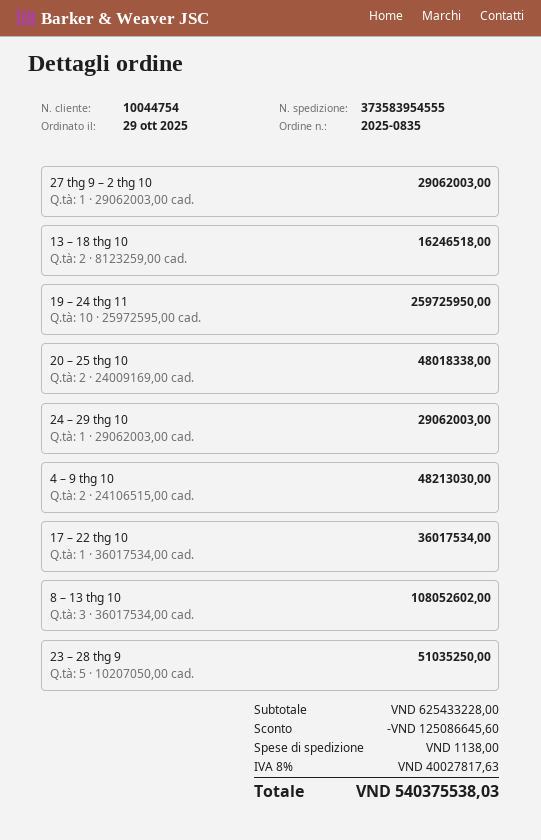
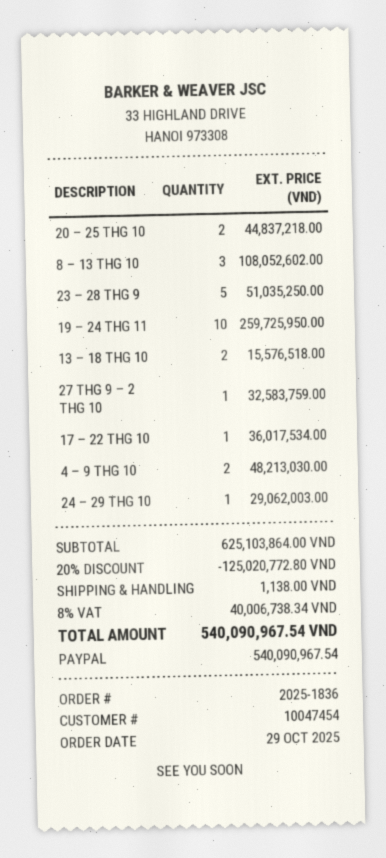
order number: 2025-0835 -> 2025-1836
customer number: 10044754 -> 10047454
27 thg 9 – 2 thg 10: 1 for 29062003.00 -> 1 for 32583759.00
13 – 18 thg 10: 2 for 16246518.00 -> 2 for 15576518.00
20 – 25 thg 10: 2 for 48018338.00 -> 2 for 44837218.00
subtotal: 625433228.00 -> 625103864.00
discount: 125086645.60 -> 125020772.80
tax: 8% = 40027817.63 -> 8% = 40006738.34
total: 540375538.03 -> 540090967.54

